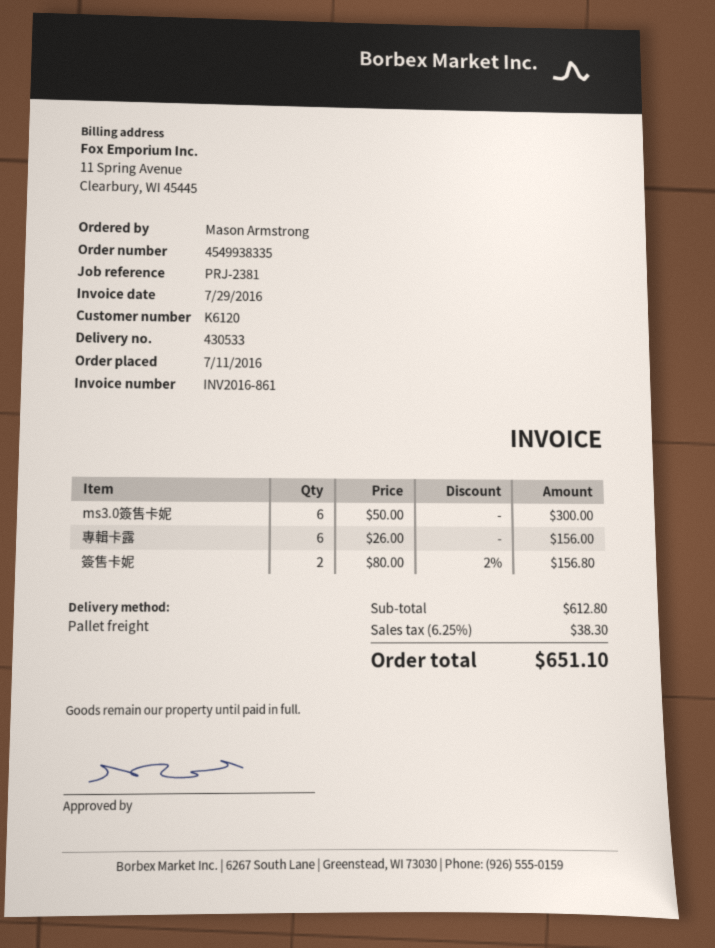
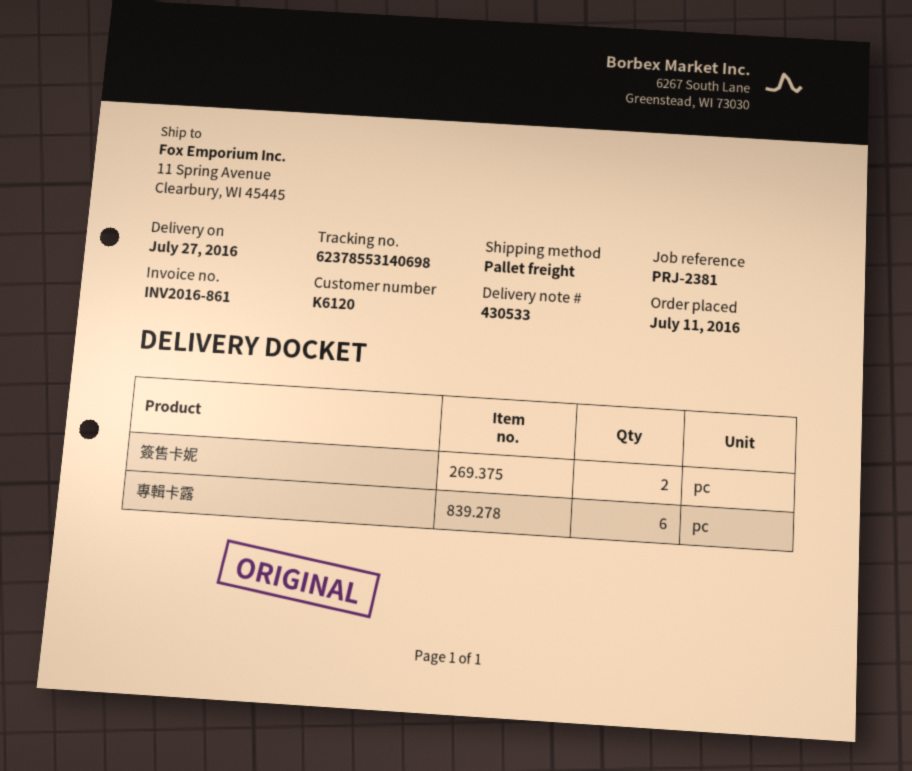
ms3.0簽售卡妮: 6 -> none

